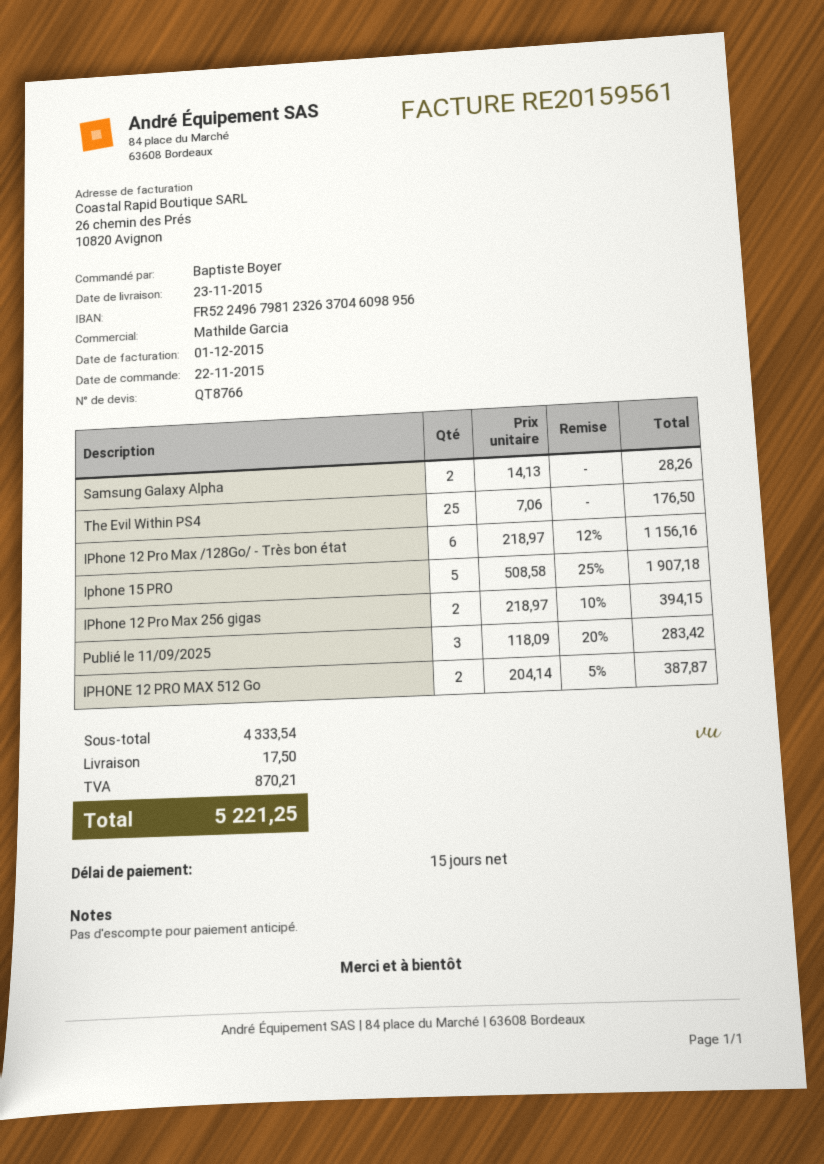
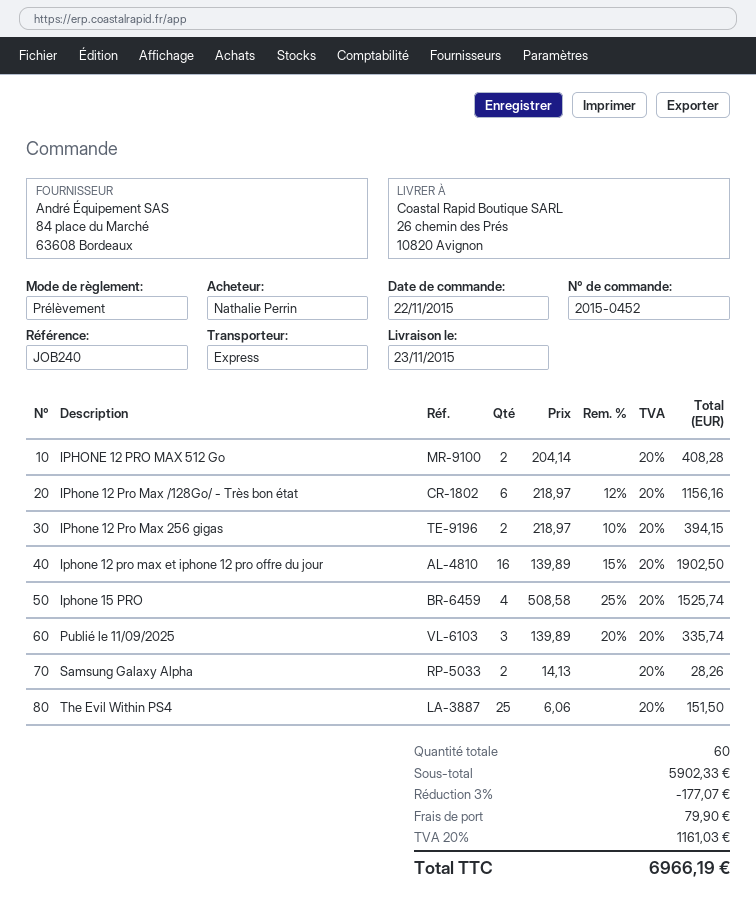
ordered by: Baptiste Boyer -> Nathalie Perrin
The Evil Within PS4: 25 x 7.06 = 176.50 -> 25 x 6.06 = 151.50
Iphone 15 PRO: 5 x 508.58 - 25% = 1907.18 -> 4 x 508.58 - 25% = 1525.74
Publié le 11/09/2025: 3 x 118.09 - 20% = 283.42 -> 3 x 139.89 - 20% = 335.74
IPHONE 12 PRO MAX 512 Go: 2 x 204.14 - 5% = 387.87 -> 2 x 204.14 = 408.28
Iphone 12 pro max et iphone 12 pro offre du jour: none -> 16 x 139.89 - 15% = 1902.50
subtotal: 4333.54 -> 5902.33
discount: none -> 3% = 177.07
shipping: 17.50 -> 79.90
tax: 870.21 -> 1161.03
total: 5221.25 -> 6966.19

